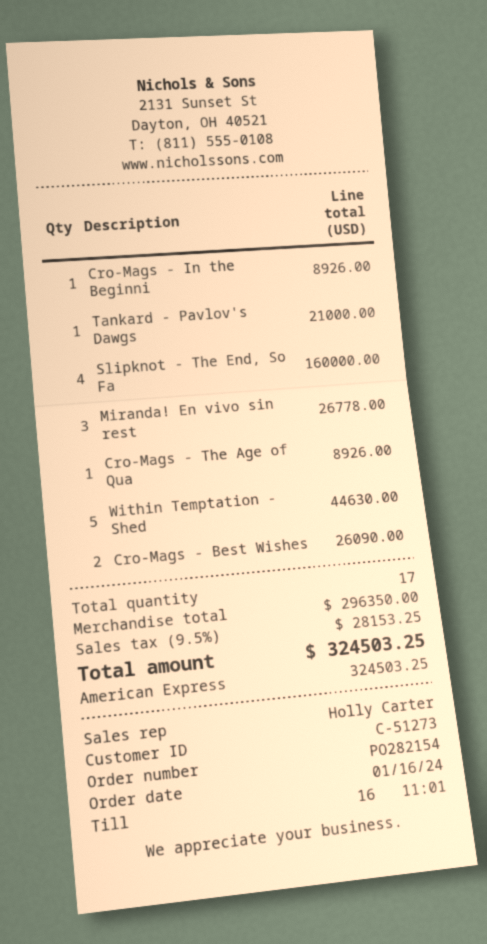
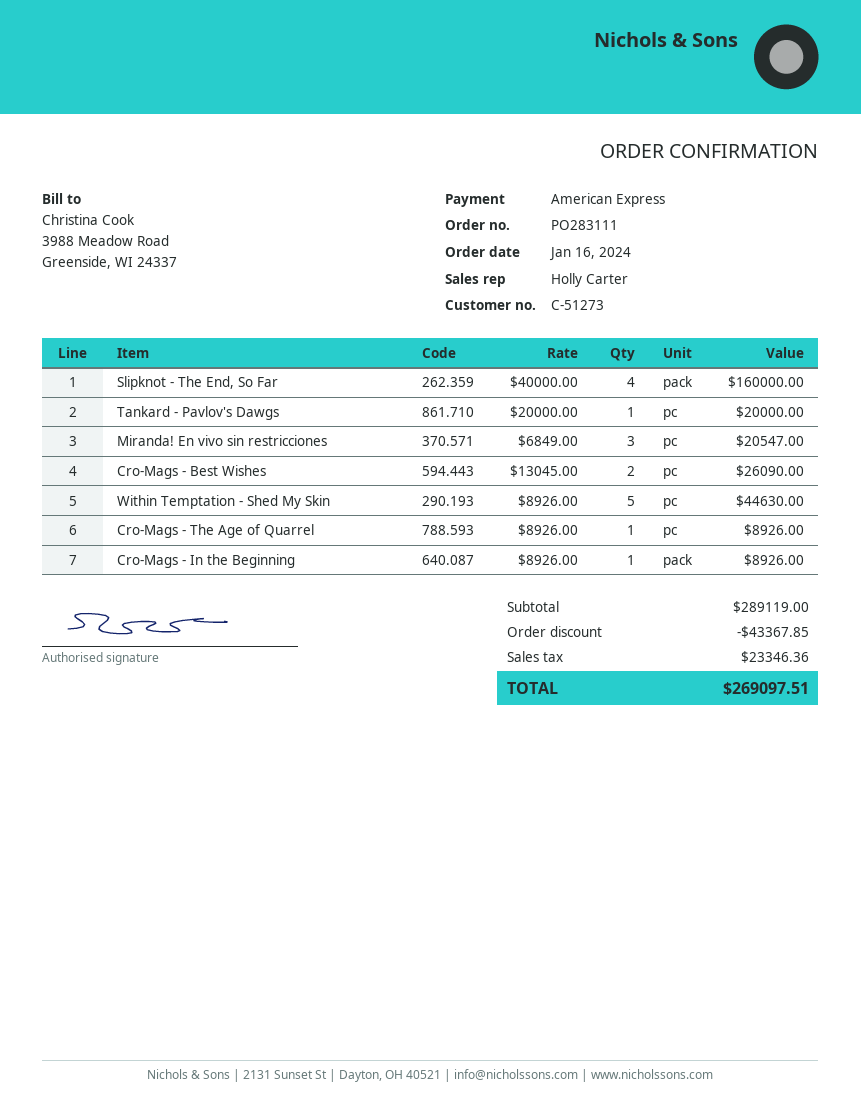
order number: PO282154 -> PO283111
Tankard - Pavlov's Dawgs: 1 for 21000.00 -> 1 for 20000.00
Miranda! En vivo sin rest: 3 for 26778.00 -> 3 for 20547.00
subtotal: 296350.00 -> 289119.00
discount: none -> 43367.85
tax: 28153.25 -> 23346.36
total: 324503.25 -> 269097.51

